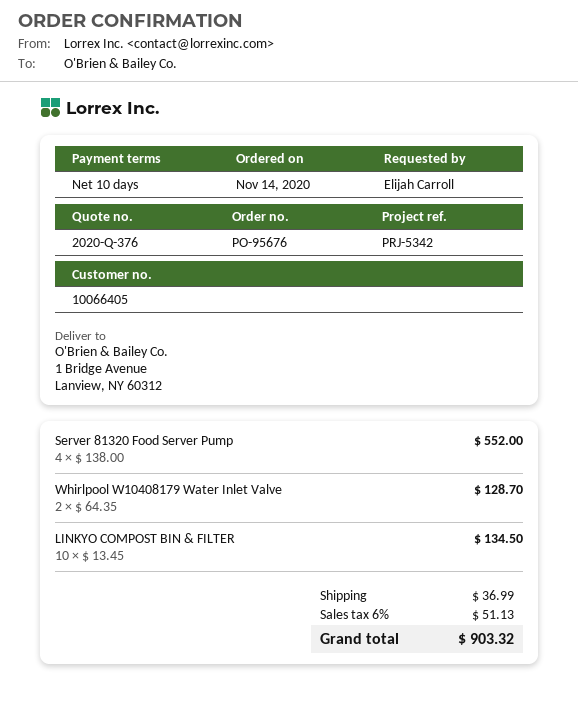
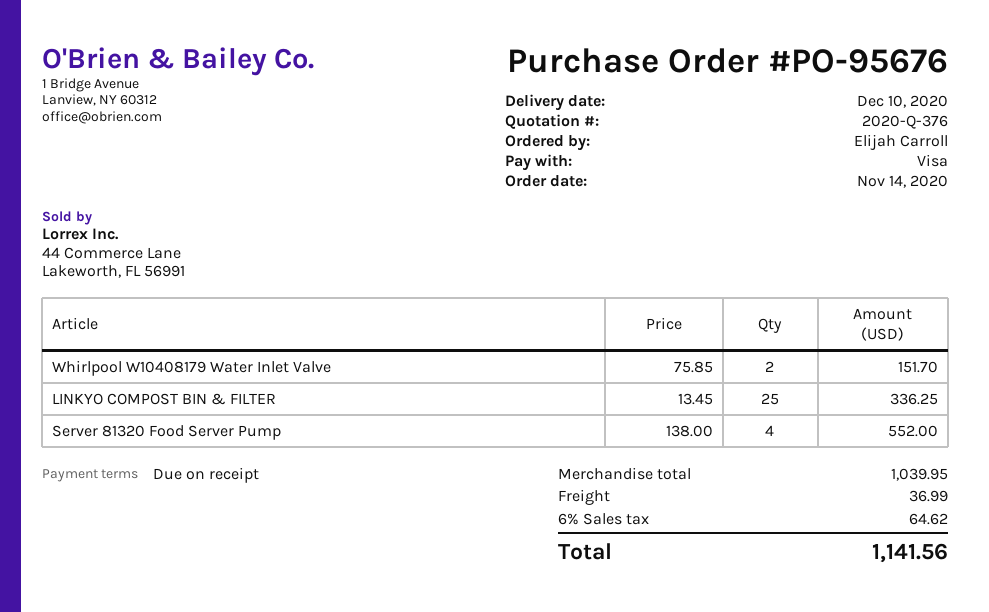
payment terms: 10 days -> on receipt
Whirlpool W10408179 Water Inlet Valve: 2 x 64.35 = 128.70 -> 2 x 75.85 = 151.70
LINKYO COMPOST BIN & FILTER: 10 x 13.45 = 134.50 -> 25 x 13.45 = 336.25
tax: 6% = 51.13 -> 6% = 64.62
total: 903.32 -> 1141.56

